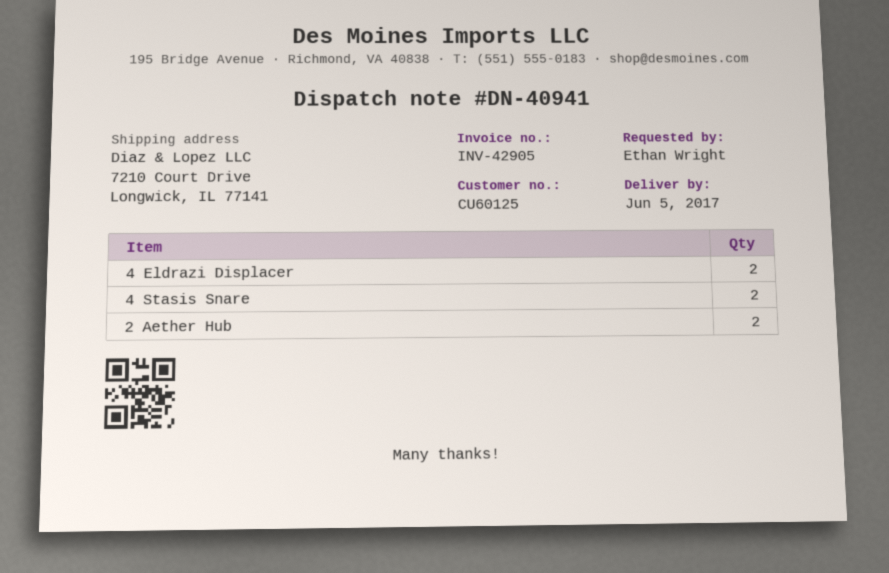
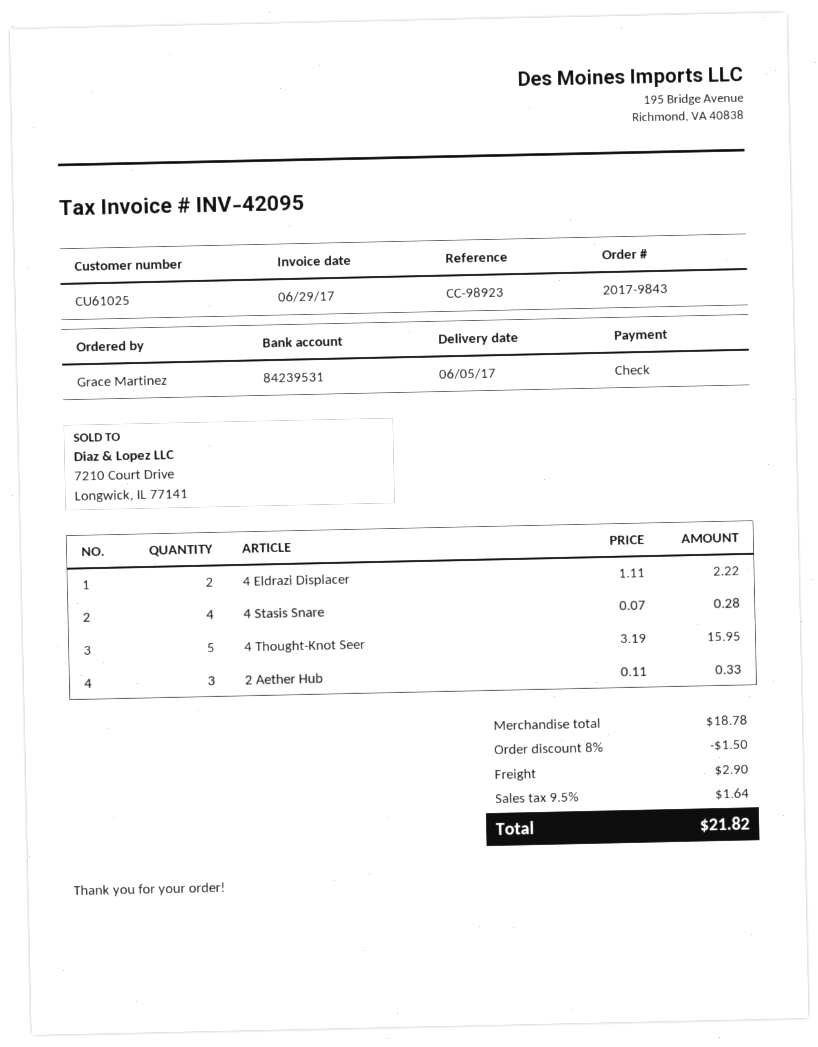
invoice number: INV-42905 -> INV-42095
customer number: CU60125 -> CU61025
ordered by: Ethan Wright -> Grace Martinez
4 Stasis Snare: 2 -> 4
2 Aether Hub: 2 -> 3
4 Thought-Knot Seer: none -> 5

